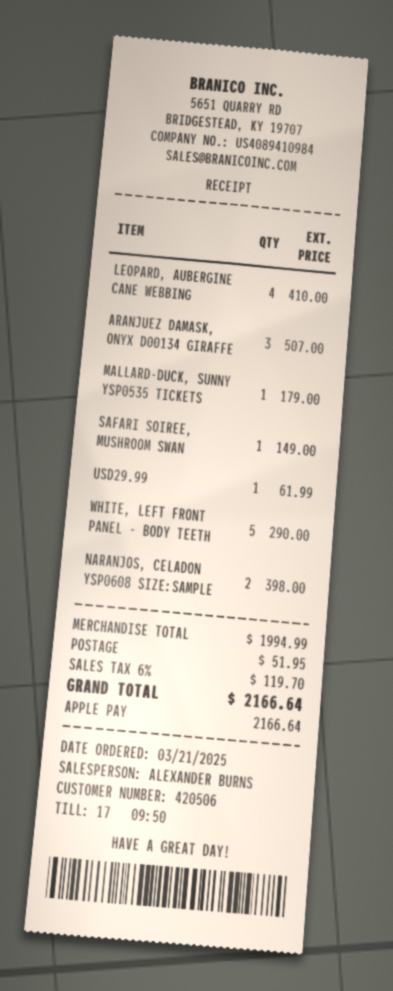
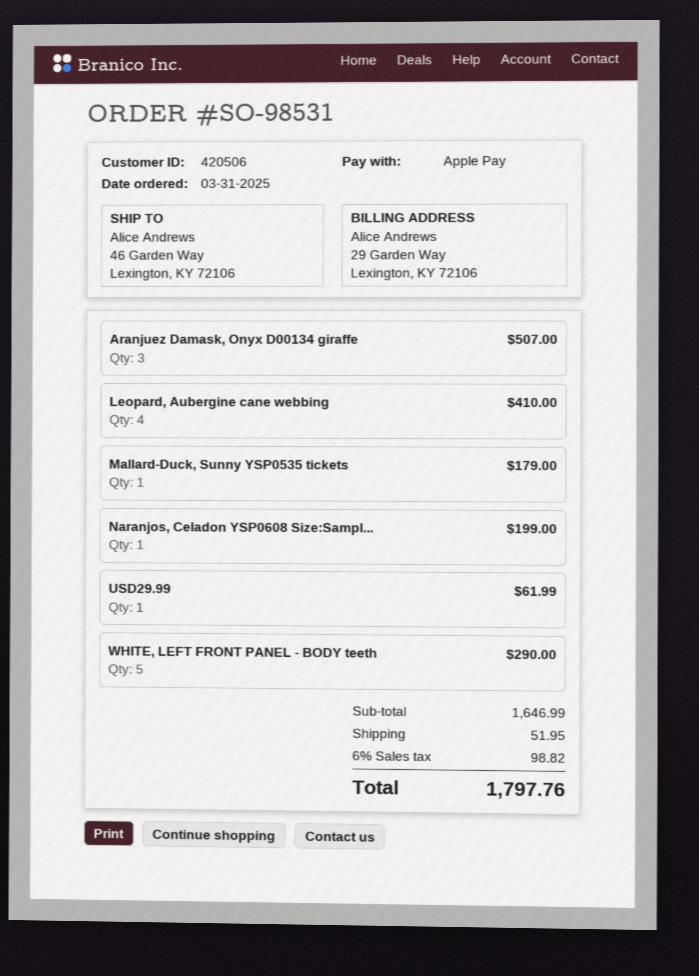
order date: 2025-03-21 -> 2025-03-31
SAFARI SOIREE, MUSHROOM SWAN: 1 for 149.00 -> none
NARANJOS, CELADON YSP0608 SIZE:SAMPLE: 2 for 398.00 -> 1 for 199.00
subtotal: 1994.99 -> 1646.99
tax: 6% = 119.70 -> 6% = 98.82
total: 2166.64 -> 1797.76

